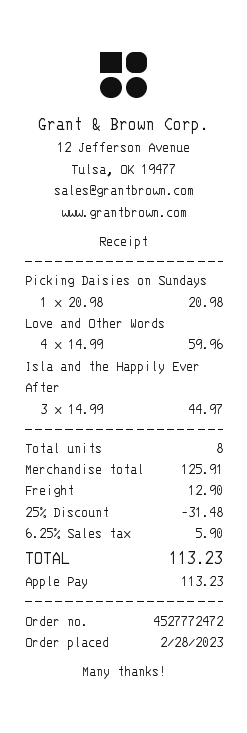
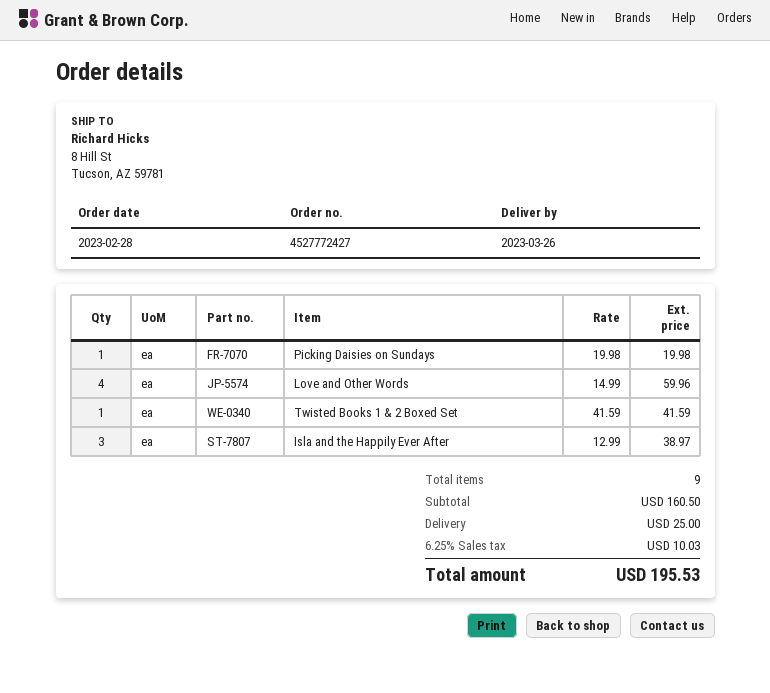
order number: 4527772472 -> 4527772427
Picking Daisies on Sundays: 1 x 20.98 = 20.98 -> 1 x 19.98 = 19.98
Isla and the Happily Ever After: 3 x 14.99 = 44.97 -> 3 x 12.99 = 38.97
Twisted Books 1 & 2 Boxed Set: none -> 1 x 41.59 = 41.59
total quantity: 8 -> 9
subtotal: 125.91 -> 160.50
discount: 25% = 31.48 -> none
shipping: 12.90 -> 25.00
tax: 6.25% = 5.90 -> 6.25% = 10.03
total: 113.23 -> 195.53

